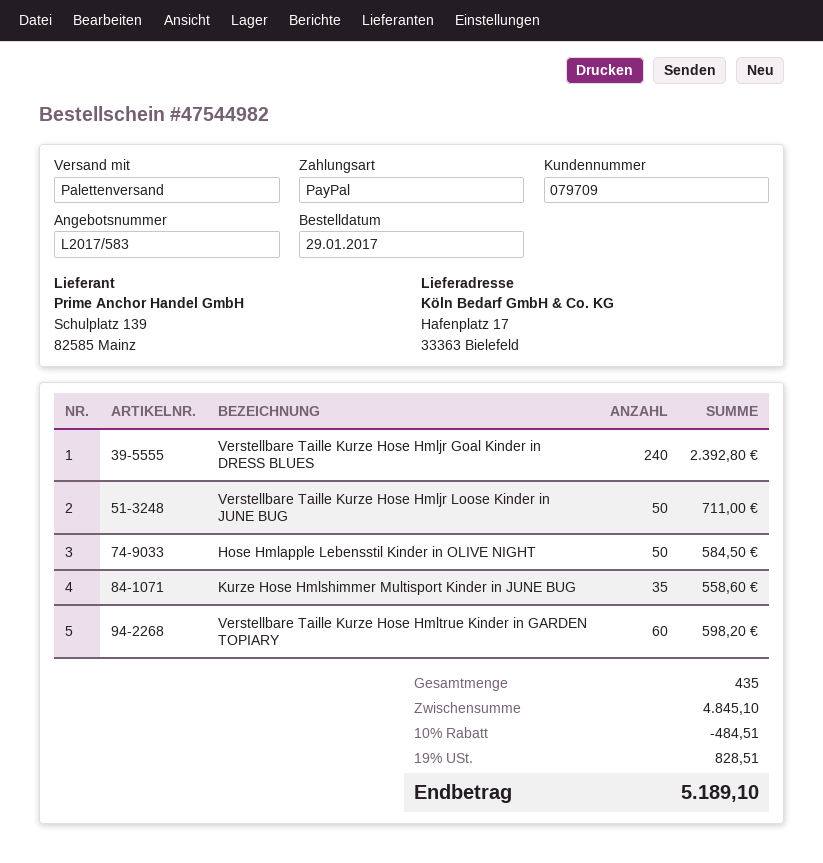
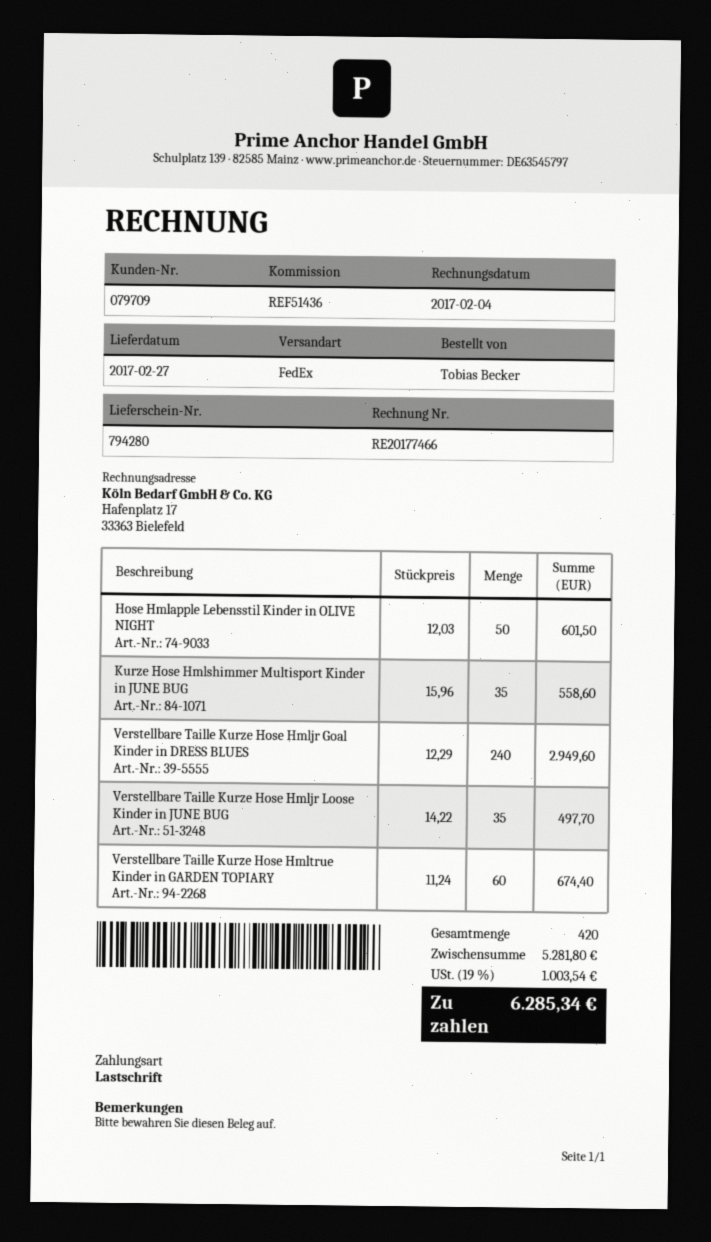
payment method: PayPal -> direct debit
shipping method: pallet freight -> FedEx
Verstellbare Taille Kurze Hose Hmljr Goal Kinder in DRESS BLUES: 240 for 2392.80 -> 240 for 2949.60
Verstellbare Taille Kurze Hose Hmljr Loose Kinder in JUNE BUG: 50 for 711.00 -> 35 for 497.70
Hose Hmlapple Lebensstil Kinder in OLIVE NIGHT: 50 for 584.50 -> 50 for 601.50
Verstellbare Taille Kurze Hose Hmltrue Kinder in GARDEN TOPIARY: 60 for 598.20 -> 60 for 674.40
total quantity: 435 -> 420
subtotal: 4845.10 -> 5281.80
discount: 10% = 484.51 -> none
tax: 19% = 828.51 -> 19% = 1003.54
total: 5189.10 -> 6285.34

